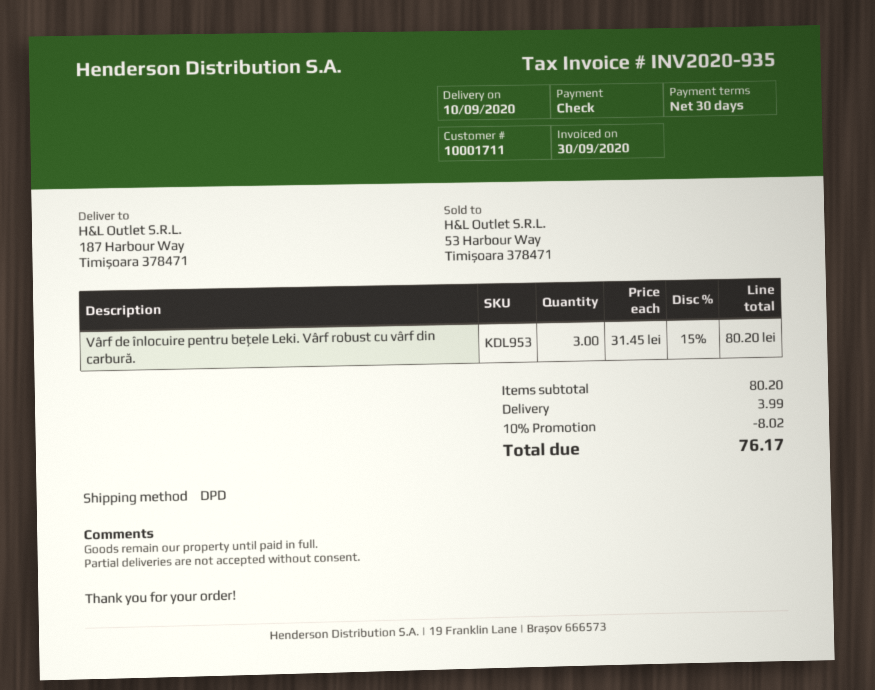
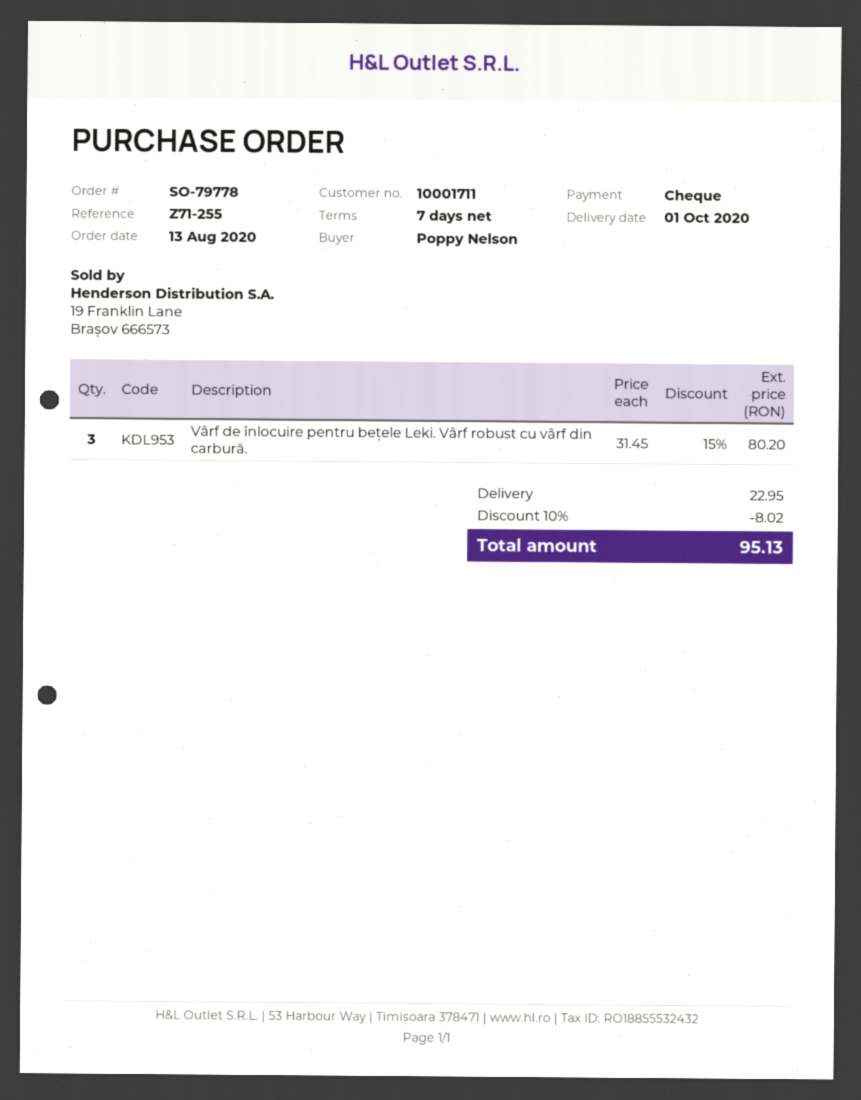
delivery date: 2020-09-10 -> 2020-10-01
payment terms: 30 days -> 7 days
shipping: 3.99 -> 22.95
total: 76.17 -> 95.13

